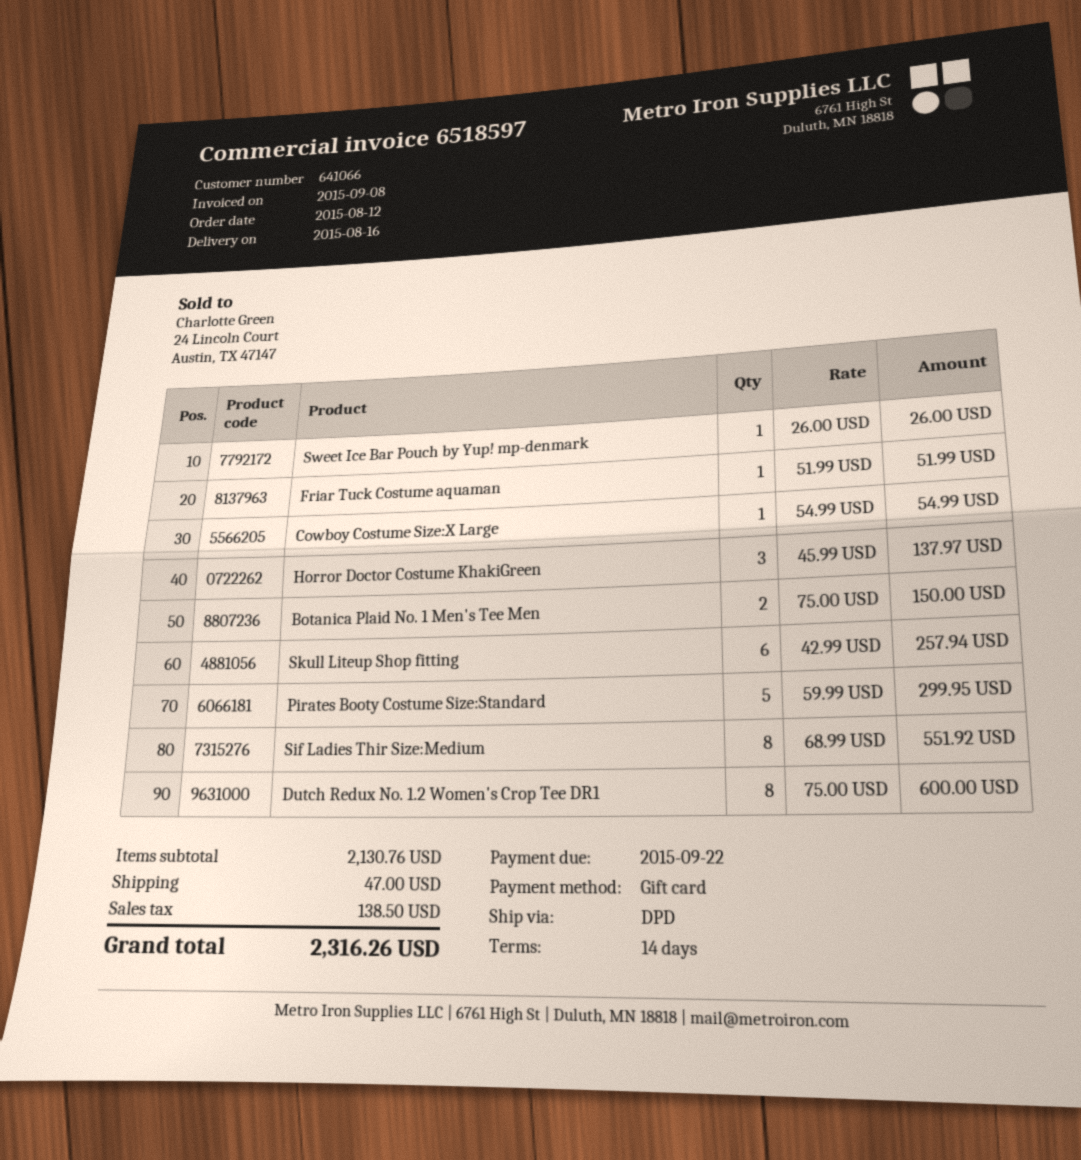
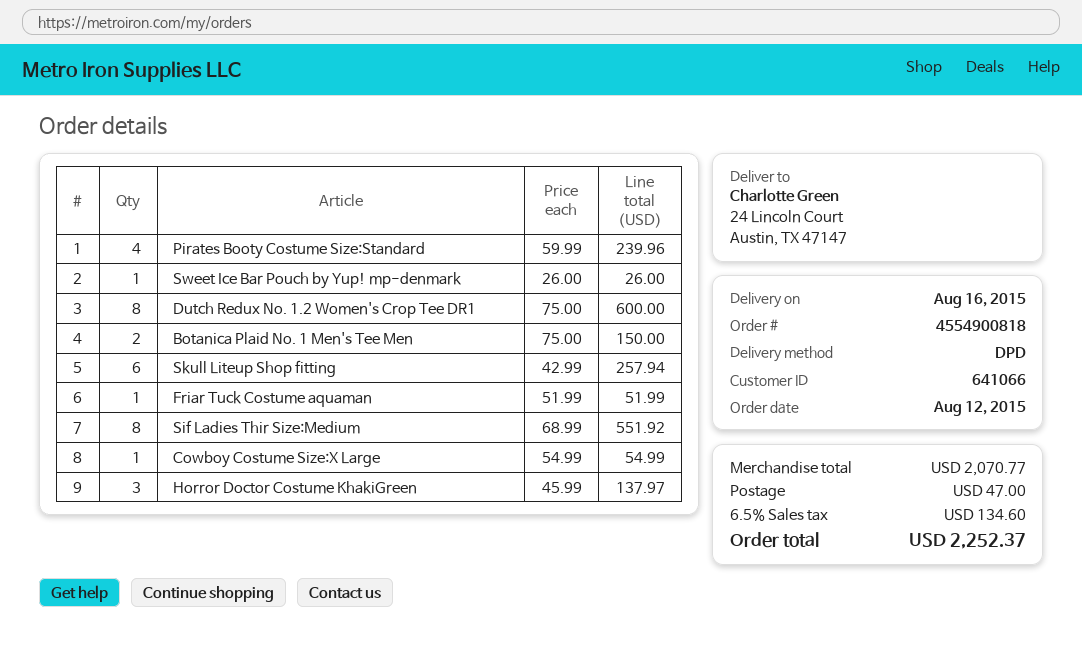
Pirates Booty Costume Size:Standard: 5 x 59.99 = 299.95 -> 4 x 59.99 = 239.96
subtotal: 2130.76 -> 2070.77
tax: 138.50 -> 134.60
total: 2316.26 -> 2252.37

